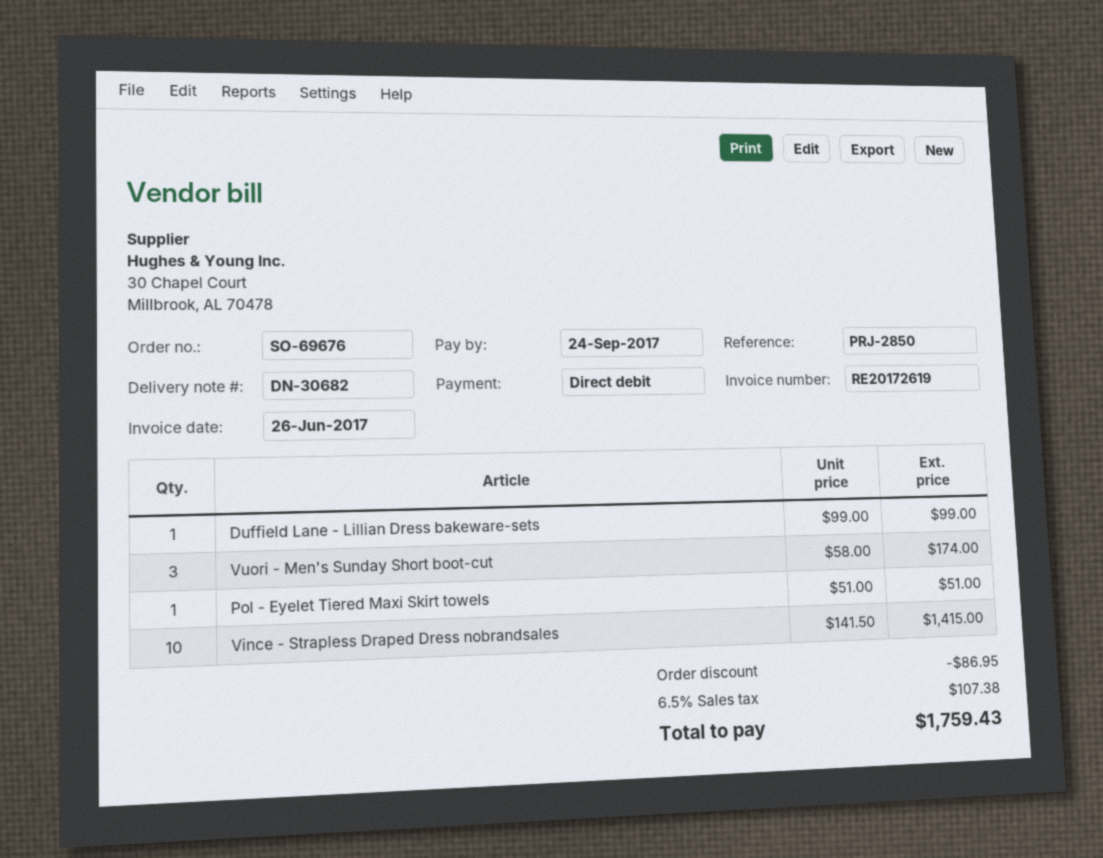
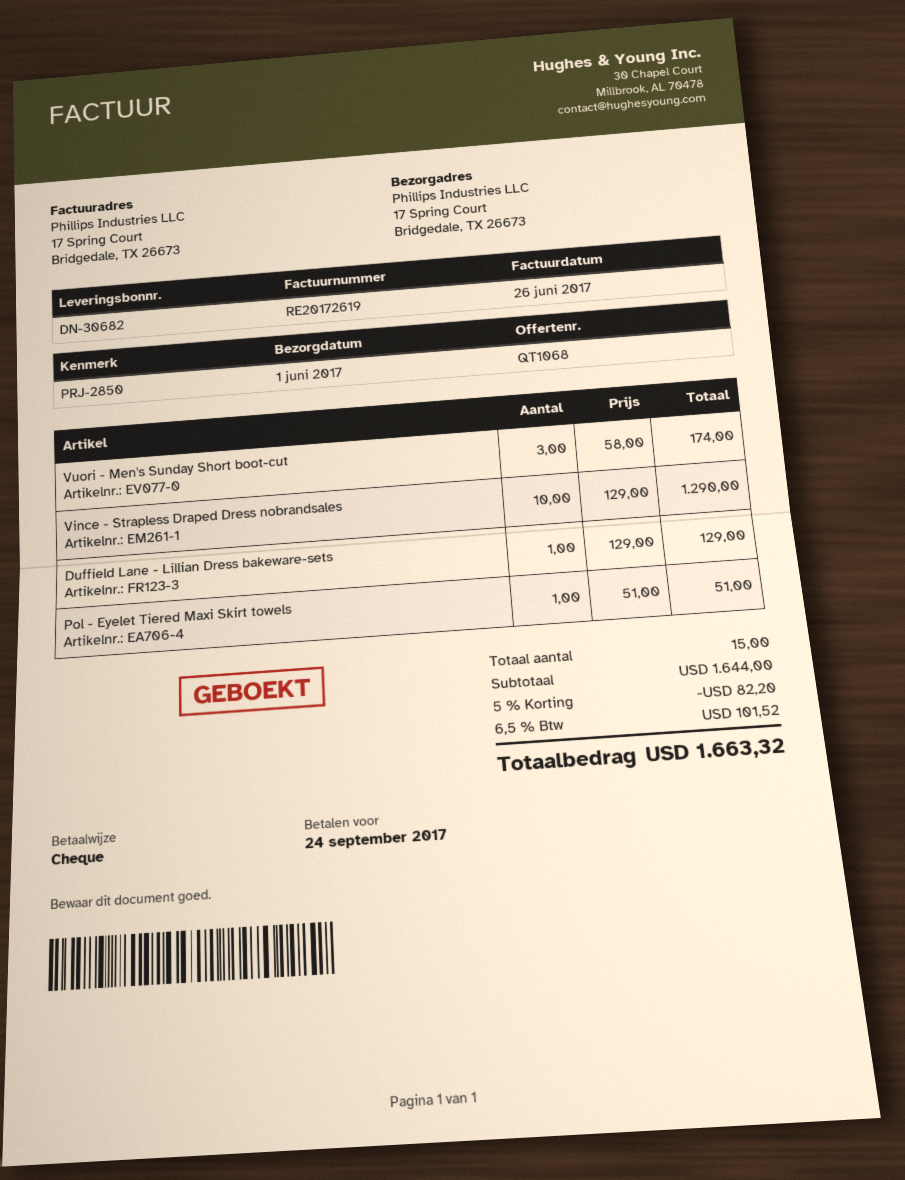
payment method: direct debit -> cheque
Duffield Lane - Lillian Dress bakeware-sets: 1 x 99.00 = 99.00 -> 1 x 129.00 = 129.00
Vince - Strapless Draped Dress nobrandsales: 10 x 141.50 = 1415.00 -> 10 x 129.00 = 1290.00
discount: 86.95 -> 82.20
tax: 6.5% = 107.38 -> 6.5% = 101.52
total: 1759.43 -> 1663.32

